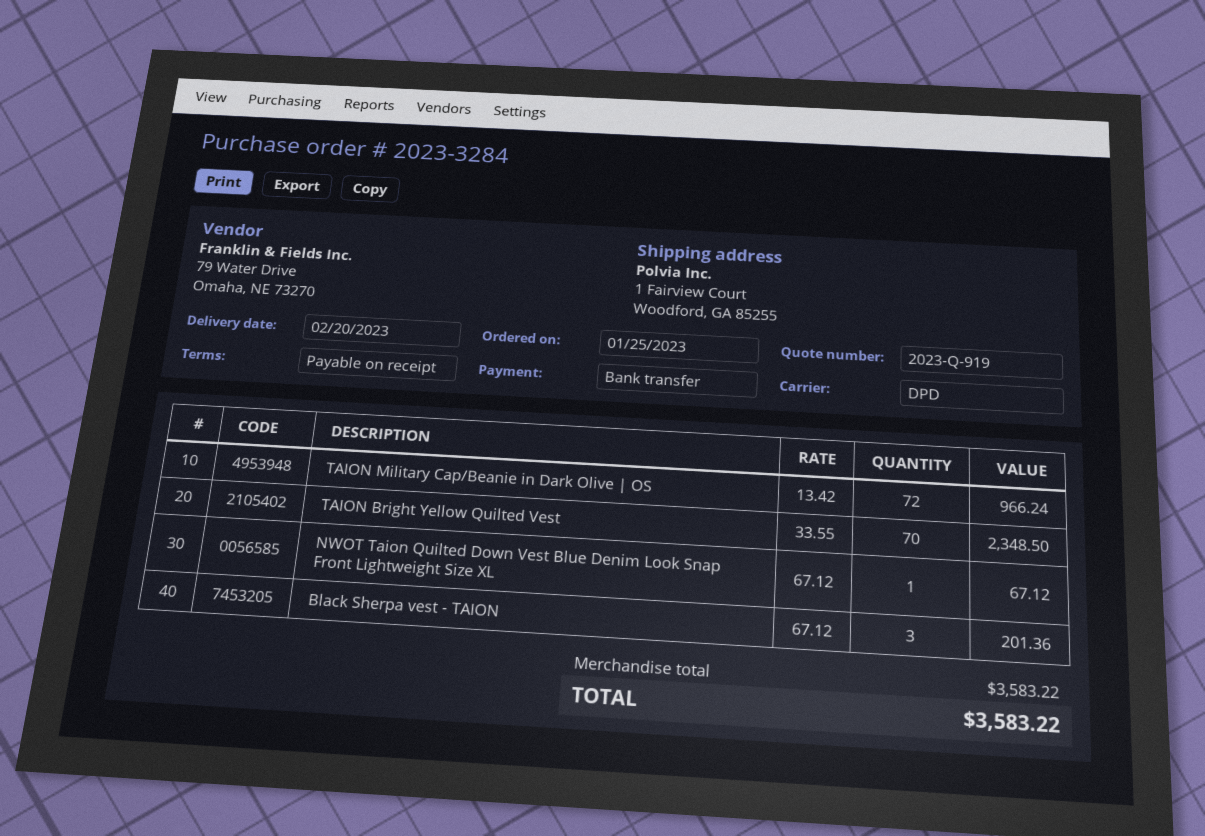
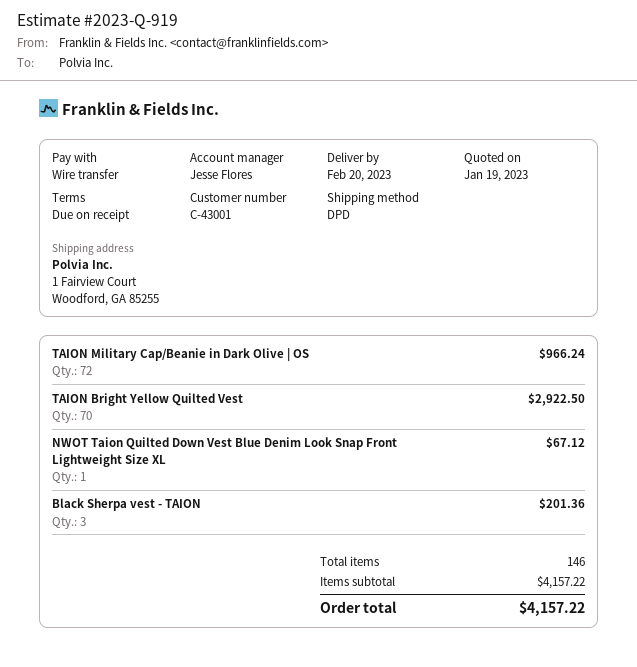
TAION Bright Yellow Quilted Vest: 70 for 2348.50 -> 70 for 2922.50
subtotal: 3583.22 -> 4157.22
total: 3583.22 -> 4157.22

